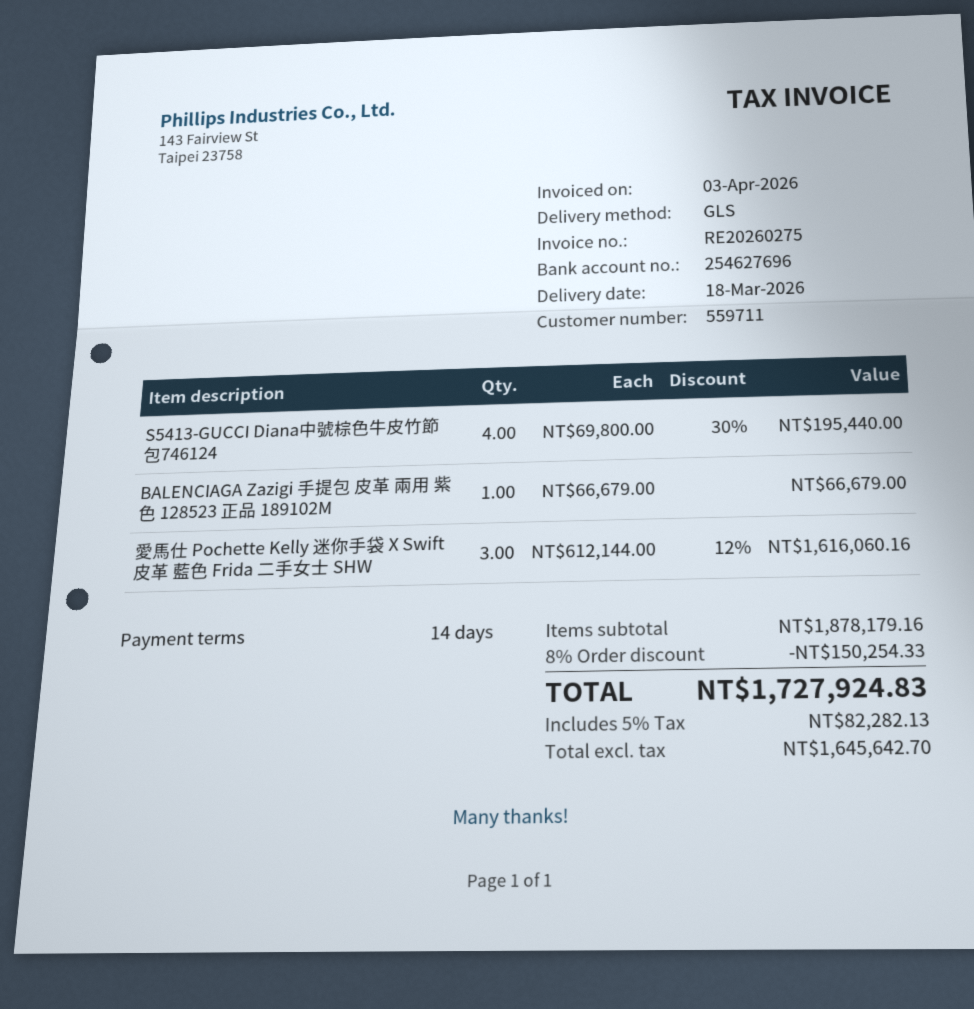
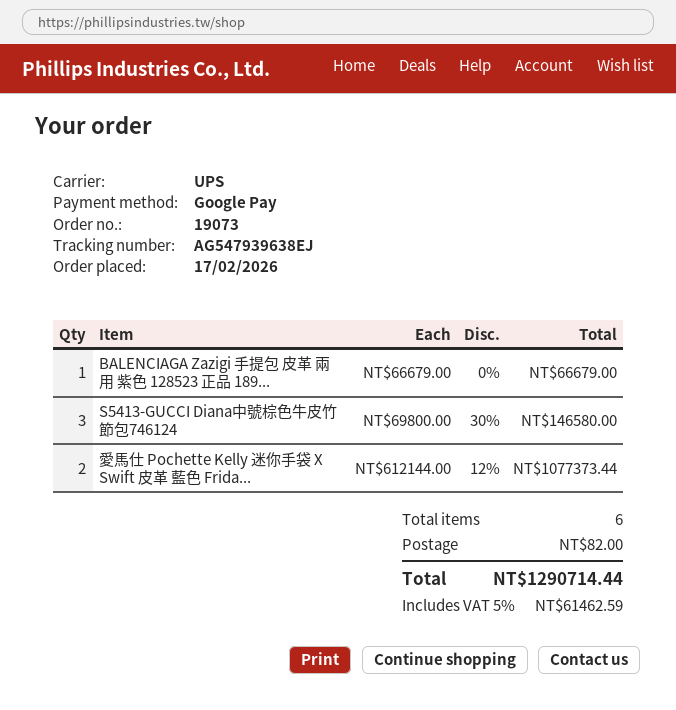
shipping method: GLS -> UPS
S5413-GUCCI Diana中號棕色牛皮竹節包746124: 4 x 69800.00 - 30% = 195440.00 -> 3 x 69800.00 - 30% = 146580.00
愛馬仕 Pochette Kelly 迷你手袋 X Swift 皮革 藍色 Frida 二手女士 SHW: 3 x 612144.00 - 12% = 1616060.16 -> 2 x 612144.00 - 12% = 1077373.44
discount: 8% = 150254.33 -> none
shipping: none -> 82.00
tax: 5% = 82282.13 -> 5% = 61462.59
total: 1727924.83 -> 1290714.44

